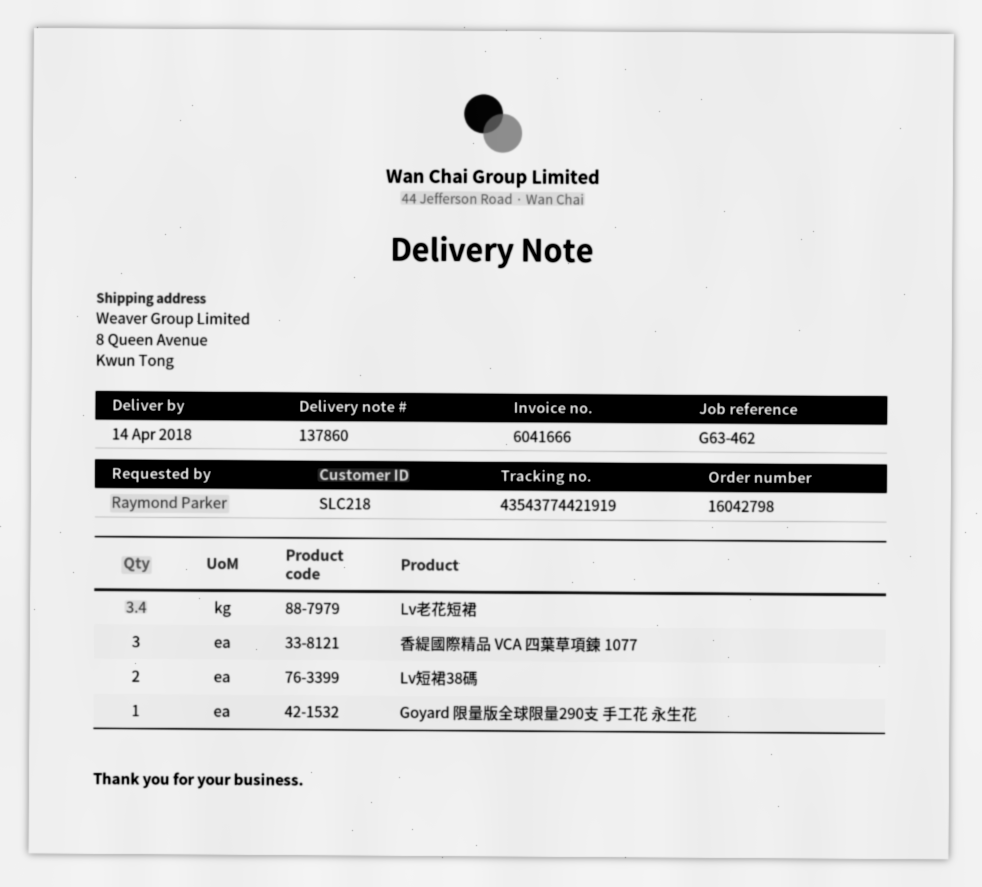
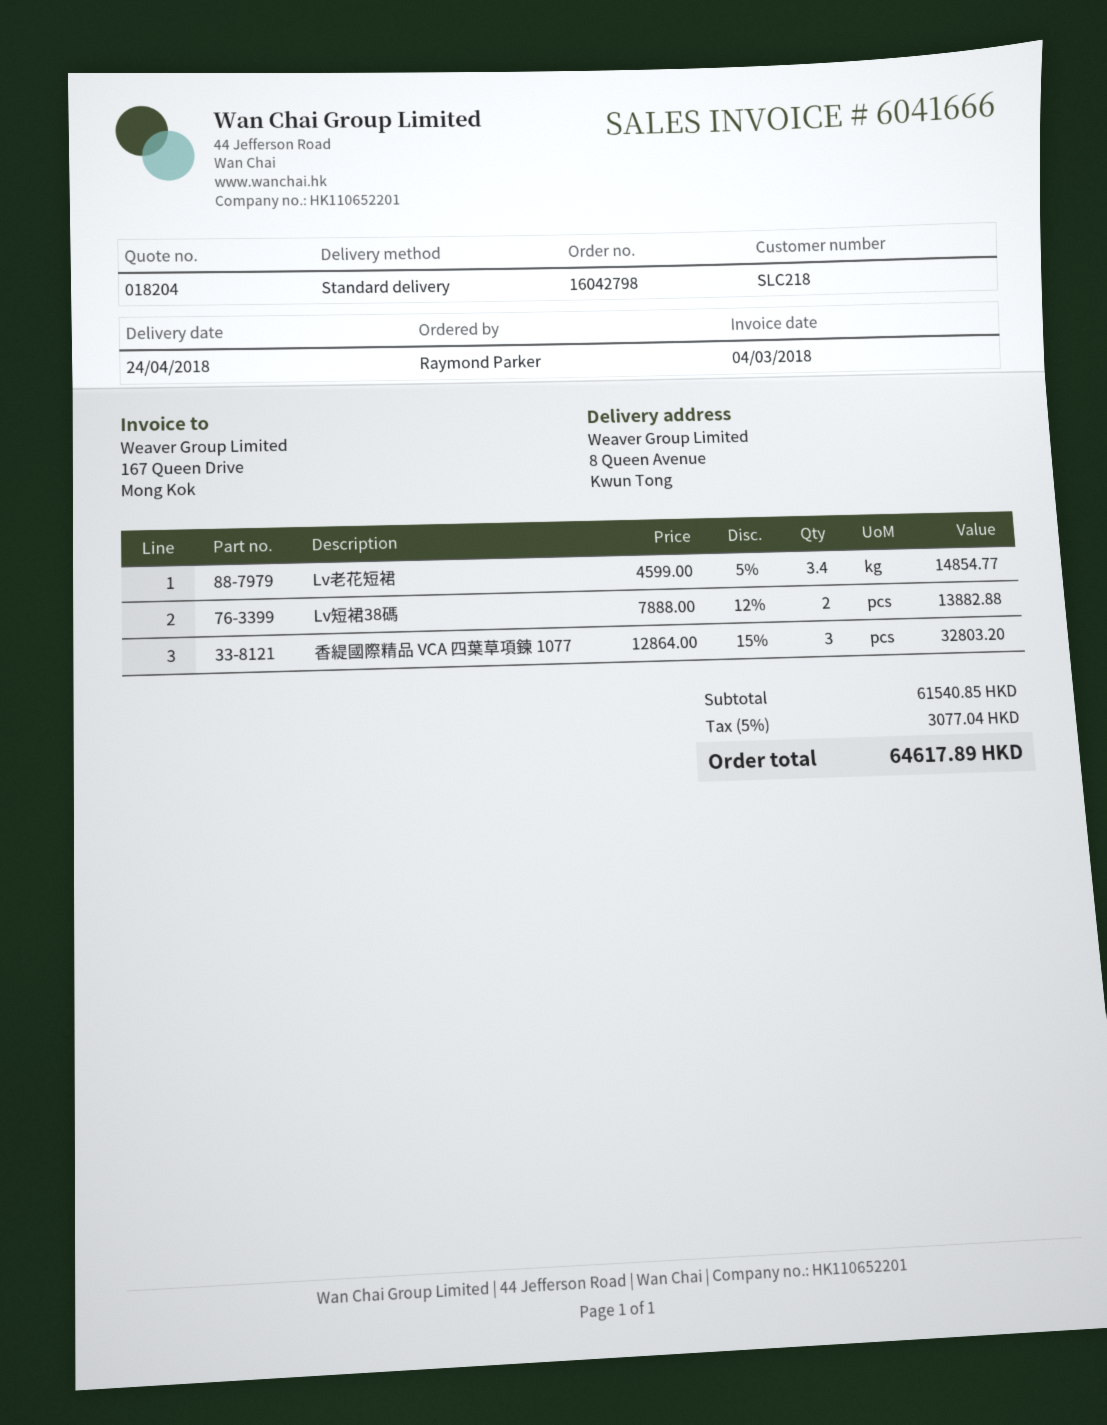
delivery date: 2018-04-14 -> 2018-04-24
Goyard 限量版全球限量290支 手工花 永生花: 1 -> none

